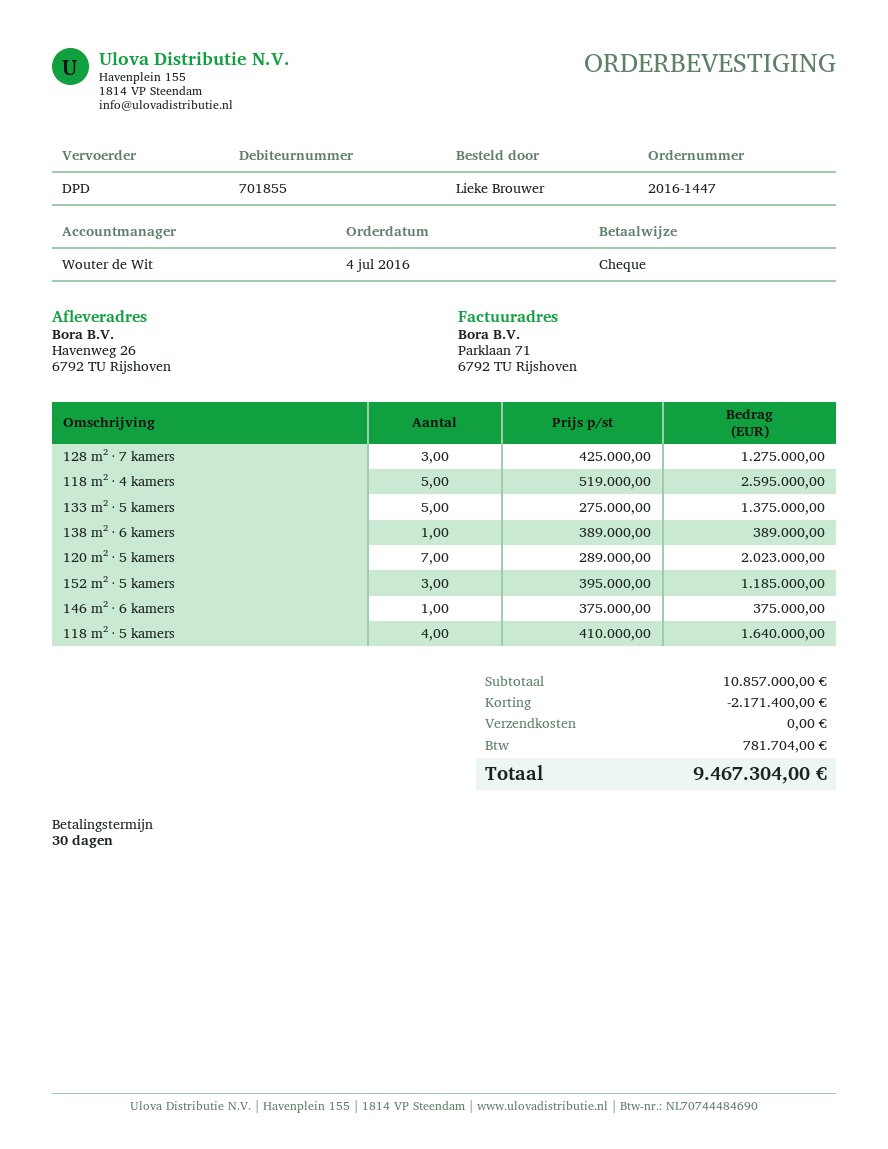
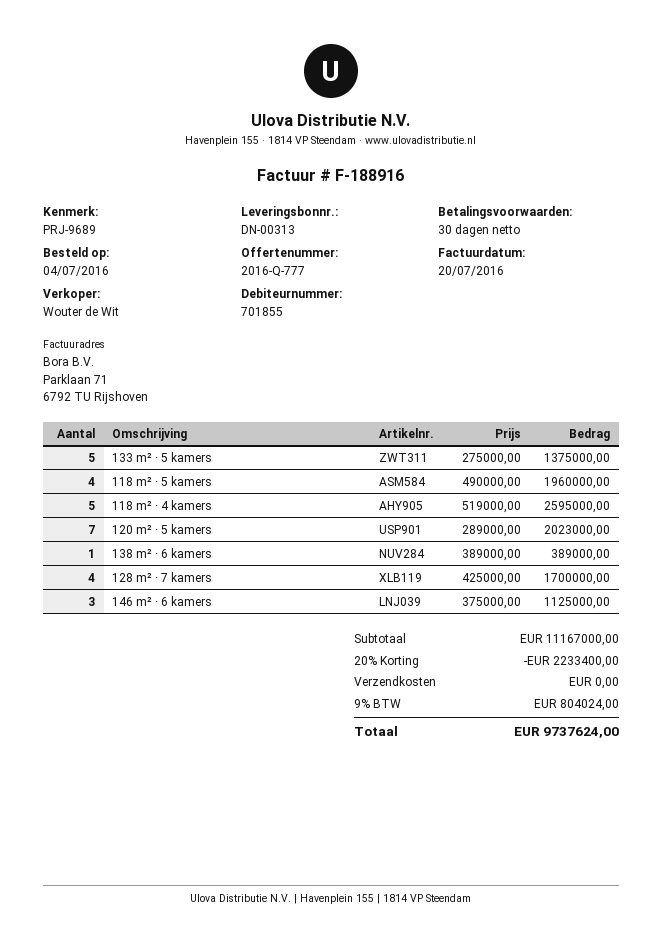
128 m² · 7 kamers: 3 x 425000.00 = 1275000.00 -> 4 x 425000.00 = 1700000.00
152 m² · 5 kamers: 3 x 395000.00 = 1185000.00 -> none
146 m² · 6 kamers: 1 x 375000.00 = 375000.00 -> 3 x 375000.00 = 1125000.00
118 m² · 5 kamers: 4 x 410000.00 = 1640000.00 -> 4 x 490000.00 = 1960000.00
subtotal: 10857000.00 -> 11167000.00
discount: 2171400.00 -> 2233400.00
tax: 781704.00 -> 804024.00
total: 9467304.00 -> 9737624.00

